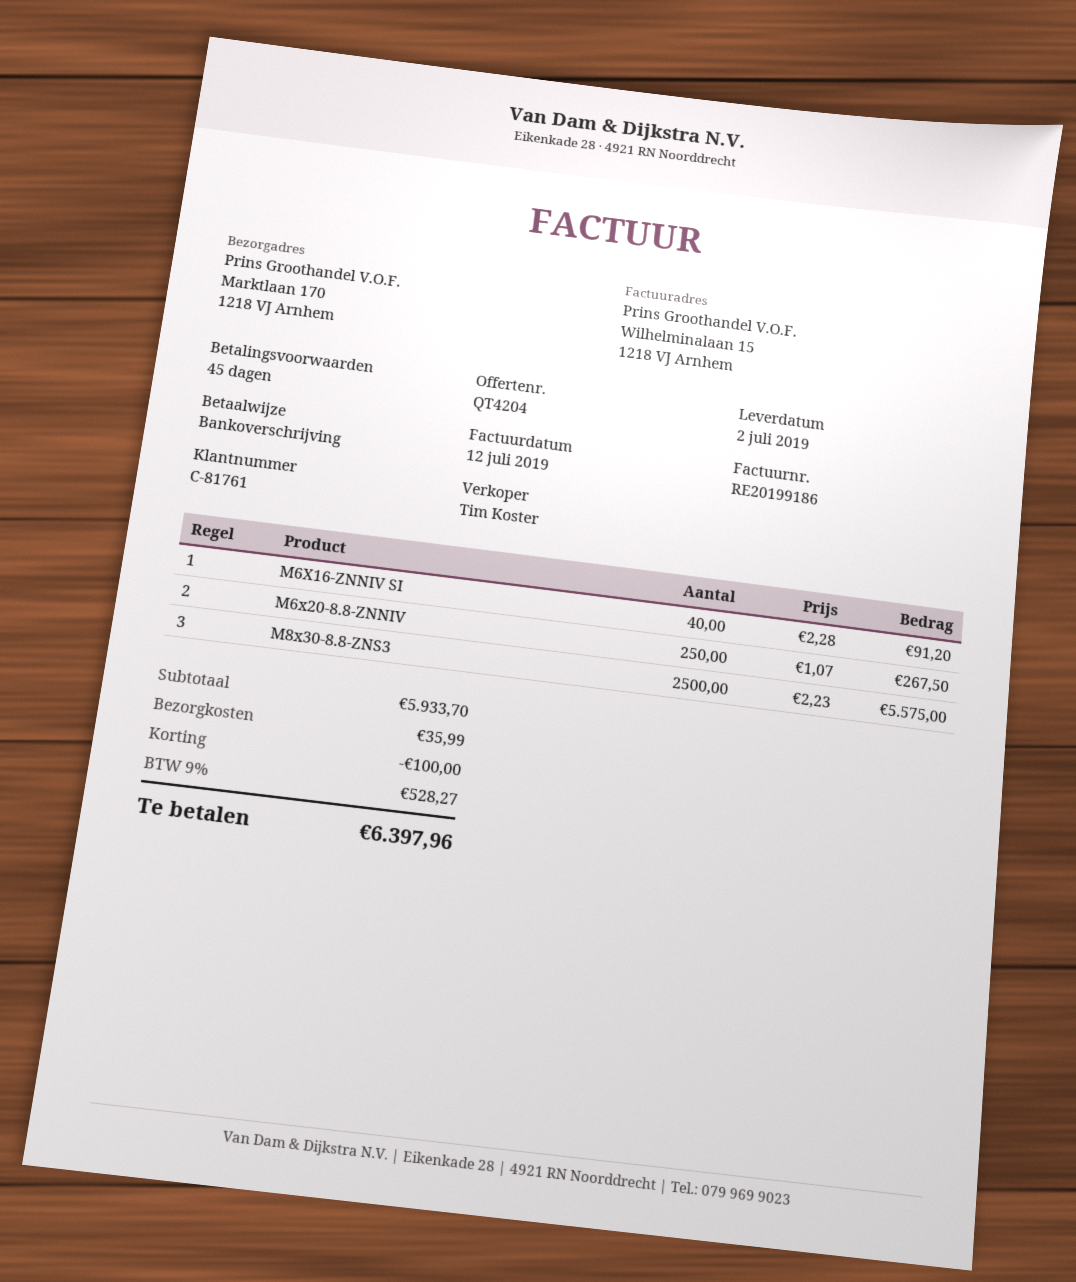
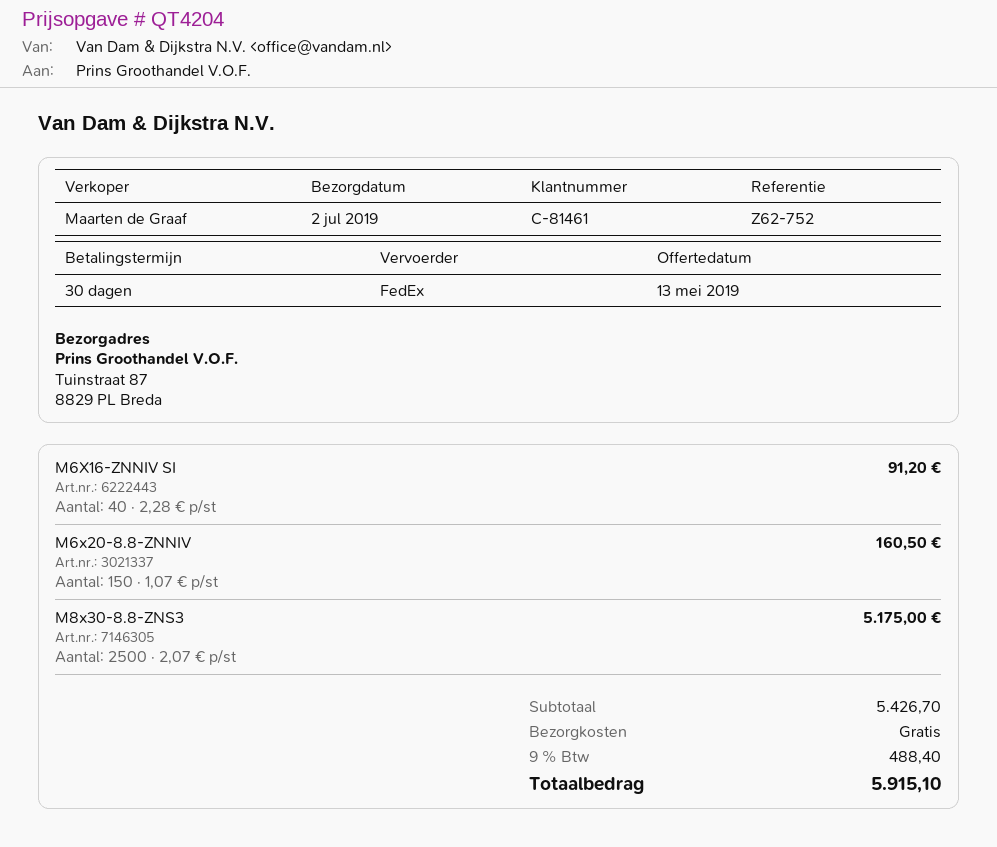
payment terms: 45 days -> 30 days
customer number: C-81761 -> C-81461
sales rep: Tim Koster -> Maarten de Graaf
ship to: Marktlaan 170, 1218 VJ Arnhem -> Tuinstraat 87, 8829 PL Breda
M6x20-8.8-ZNNIV: 250 x 1.07 = 267.50 -> 150 x 1.07 = 160.50
M8x30-8.8-ZNS3: 2500 x 2.23 = 5575.00 -> 2500 x 2.07 = 5175.00
subtotal: 5933.70 -> 5426.70
discount: 100.00 -> none
shipping: 35.99 -> 0.00
tax: 9% = 528.27 -> 9% = 488.40
total: 6397.96 -> 5915.10

